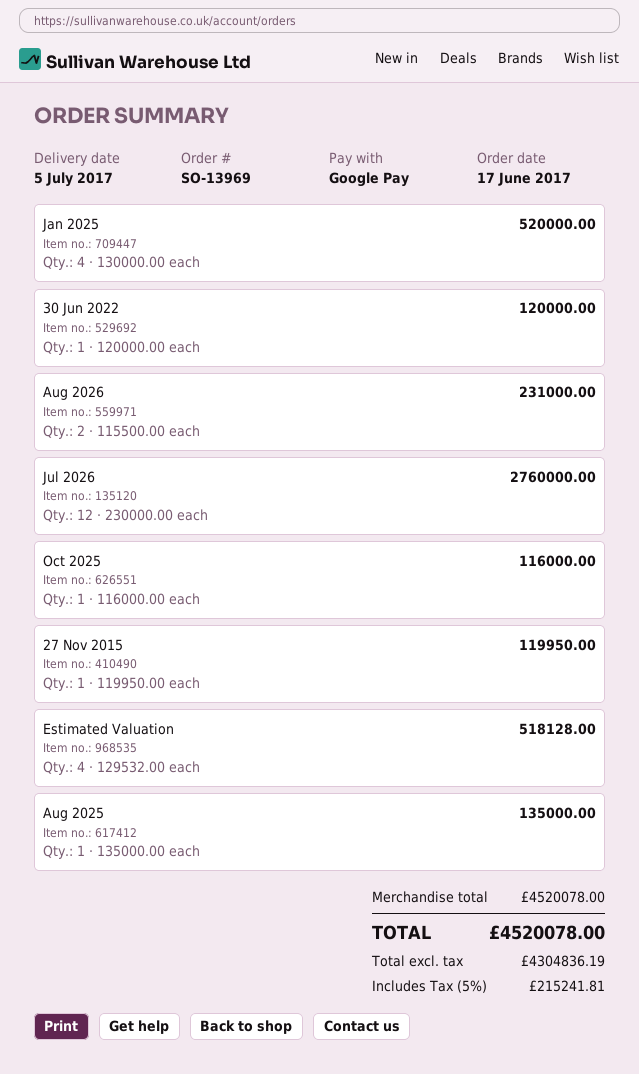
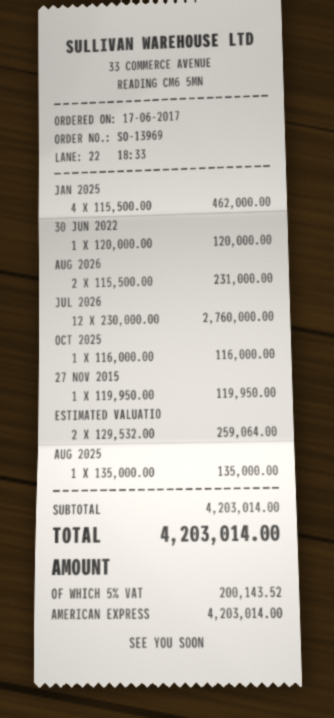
payment method: Google Pay -> American Express
Jan 2025: 4 x 130000.00 = 520000.00 -> 4 x 115500.00 = 462000.00
Estimated Valuation: 4 x 129532.00 = 518128.00 -> 2 x 129532.00 = 259064.00
subtotal: 4520078.00 -> 4203014.00
tax: 5% = 215241.81 -> 5% = 200143.52
total: 4520078.00 -> 4203014.00

